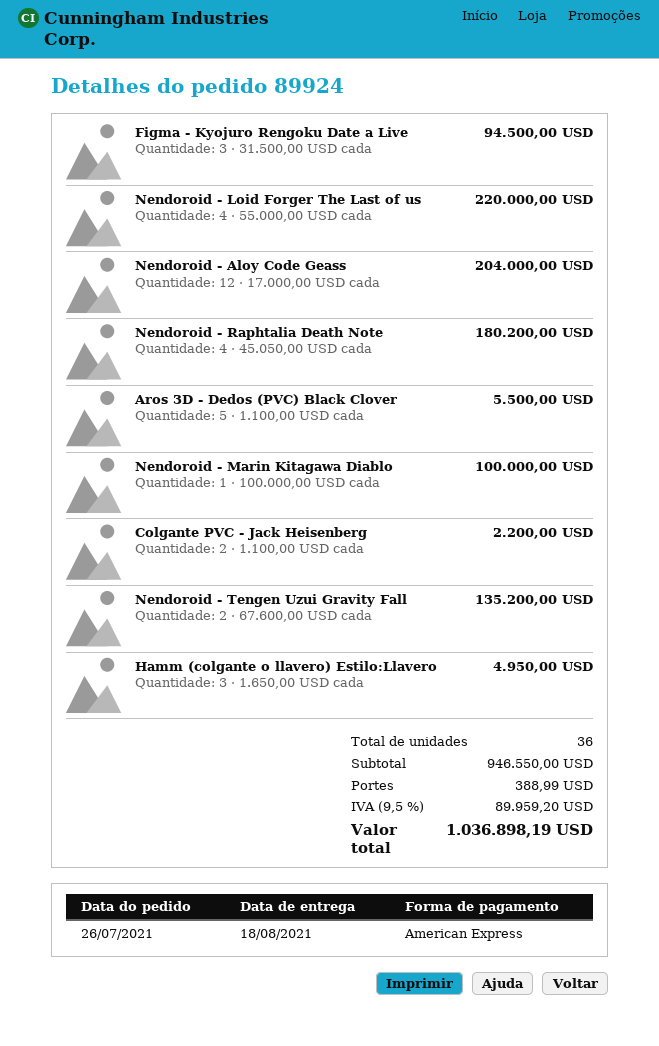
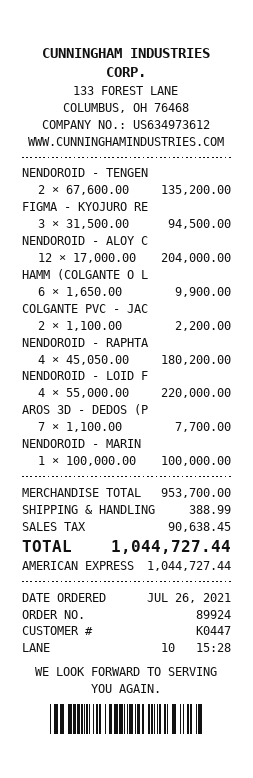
Aros 3D - Dedos (PVC) Black Clover: 5 x 1100.00 = 5500.00 -> 7 x 1100.00 = 7700.00
Hamm (colgante o llavero) Estilo:Llavero: 3 x 1650.00 = 4950.00 -> 6 x 1650.00 = 9900.00
subtotal: 946550.00 -> 953700.00
tax: 89959.20 -> 90638.45
total: 1036898.19 -> 1044727.44

